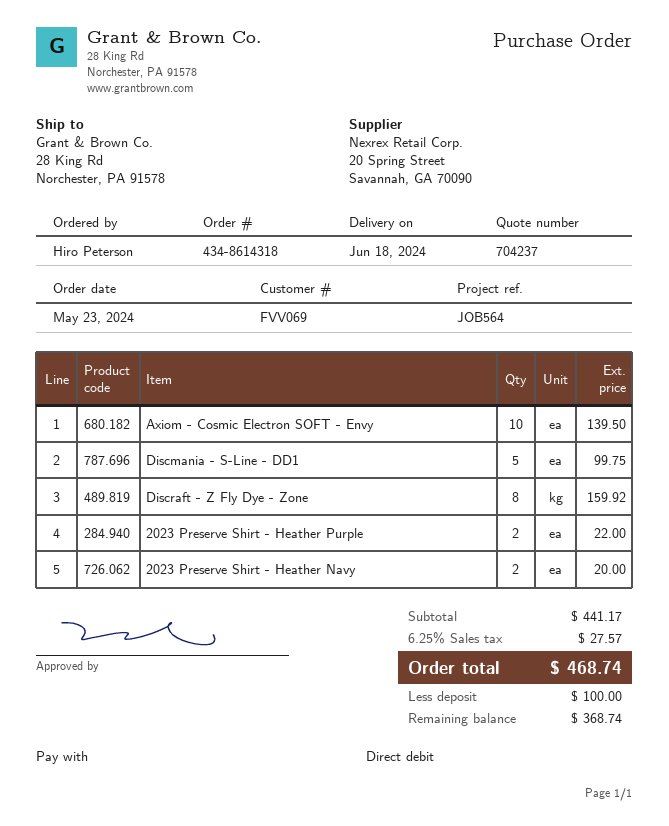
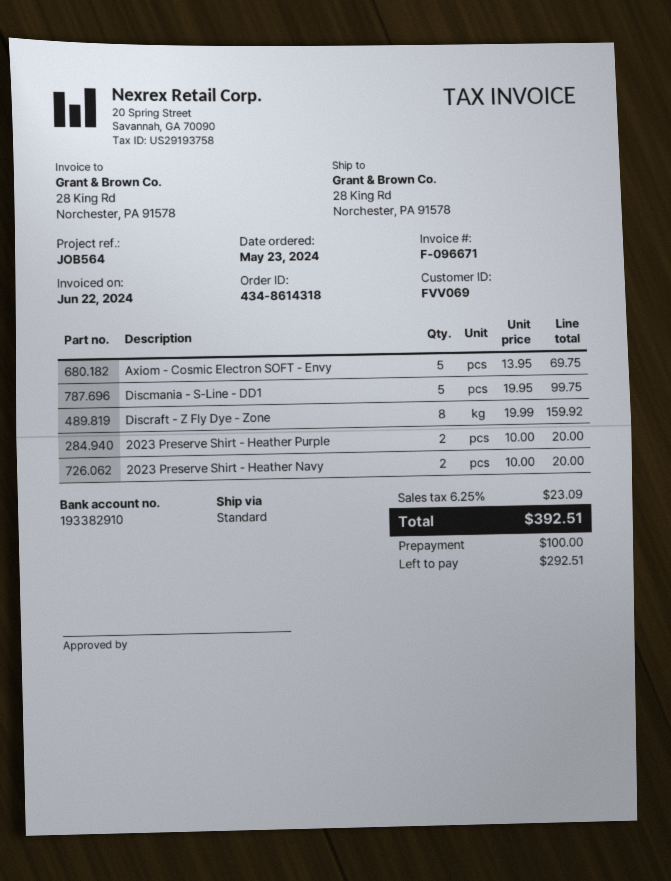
Axiom - Cosmic Electron SOFT - Envy: 10 for 139.50 -> 5 for 69.75
2023 Preserve Shirt - Heather Purple: 2 for 22.00 -> 2 for 20.00
tax: 6.25% = 27.57 -> 6.25% = 23.09
total: 468.74 -> 392.51
balance: 368.74 -> 292.51

